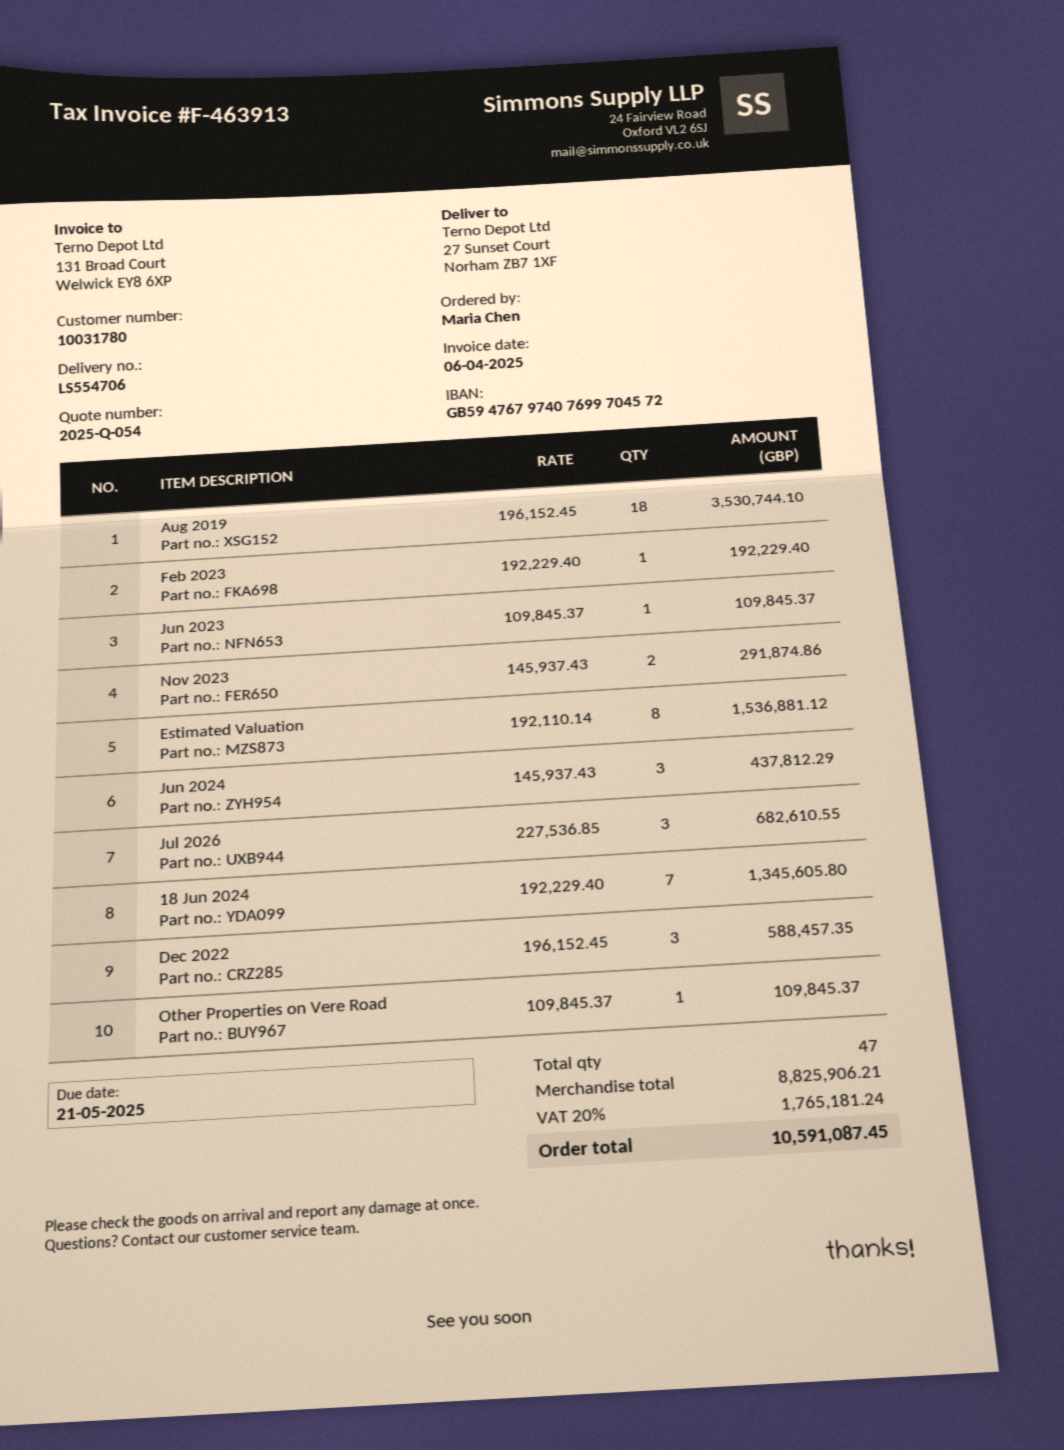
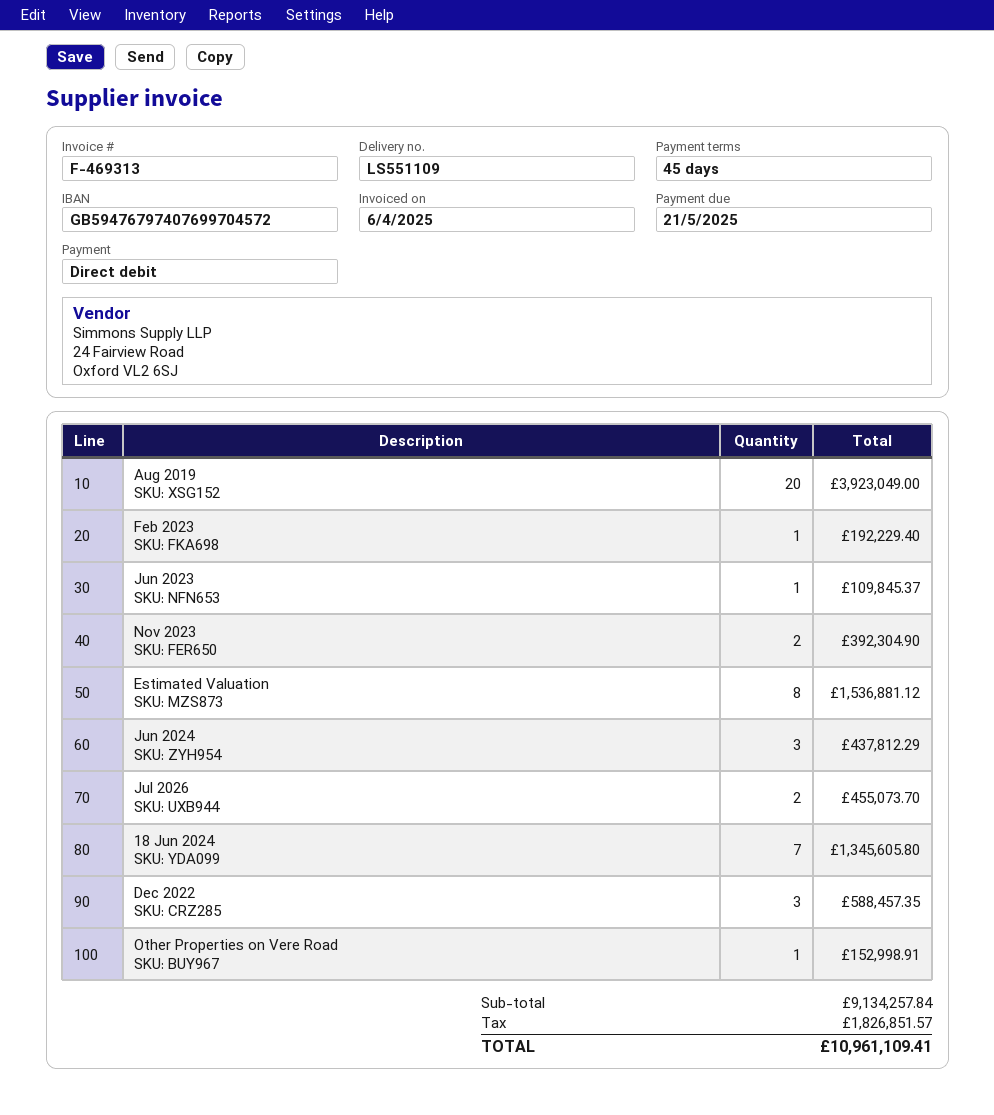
delivery note number: LS554706 -> LS551109
invoice number: F-463913 -> F-469313
Aug 2019: 18 for 3530744.10 -> 20 for 3923049.00
Nov 2023: 2 for 291874.86 -> 2 for 392304.90
Jul 2026: 3 for 682610.55 -> 2 for 455073.70
Other Properties on Vere Road: 1 for 109845.37 -> 1 for 152998.91
subtotal: 8825906.21 -> 9134257.84
tax: 1765181.24 -> 1826851.57
total: 10591087.45 -> 10961109.41

